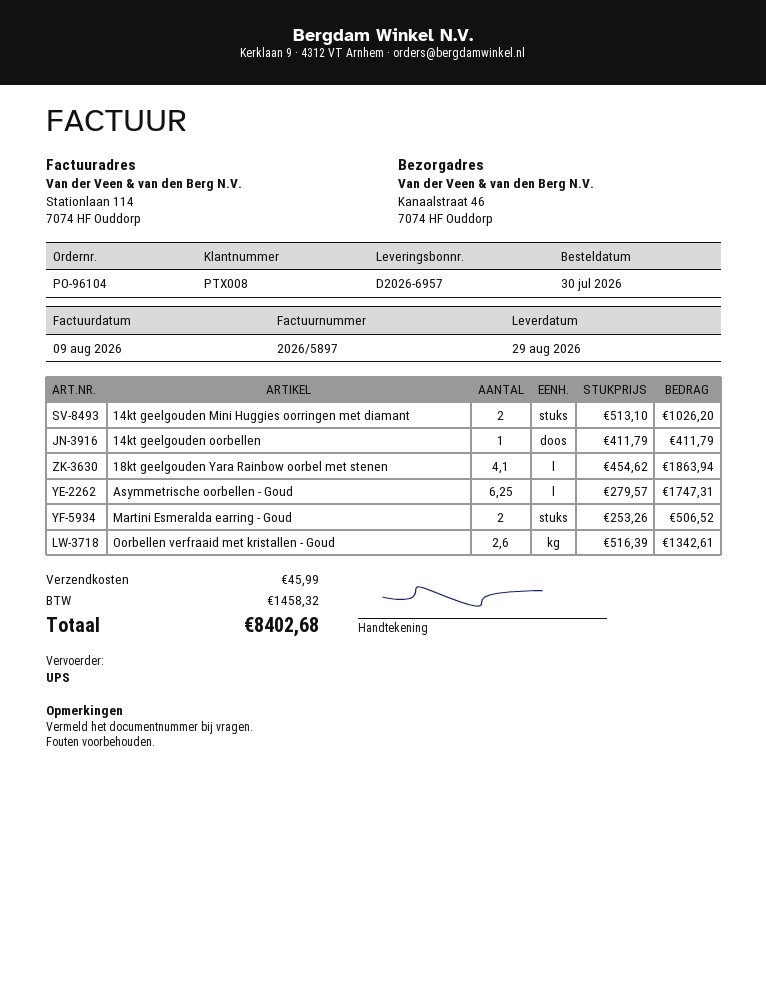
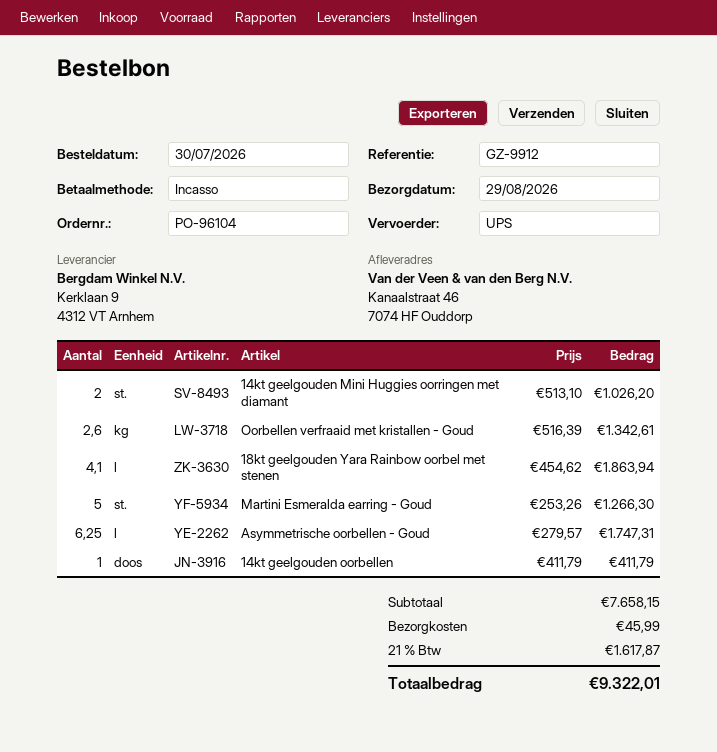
Martini Esmeralda earring - Goud: 2 x 253.26 = 506.52 -> 5 x 253.26 = 1266.30
tax: 1458.32 -> 1617.87
total: 8402.68 -> 9322.01

